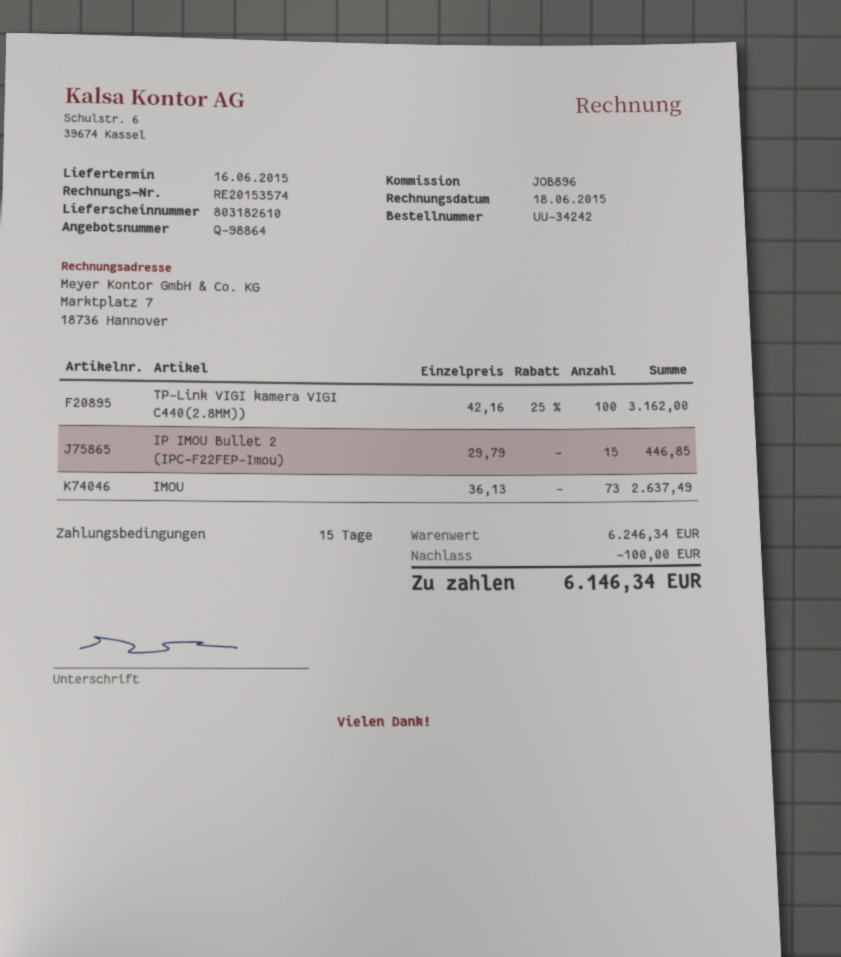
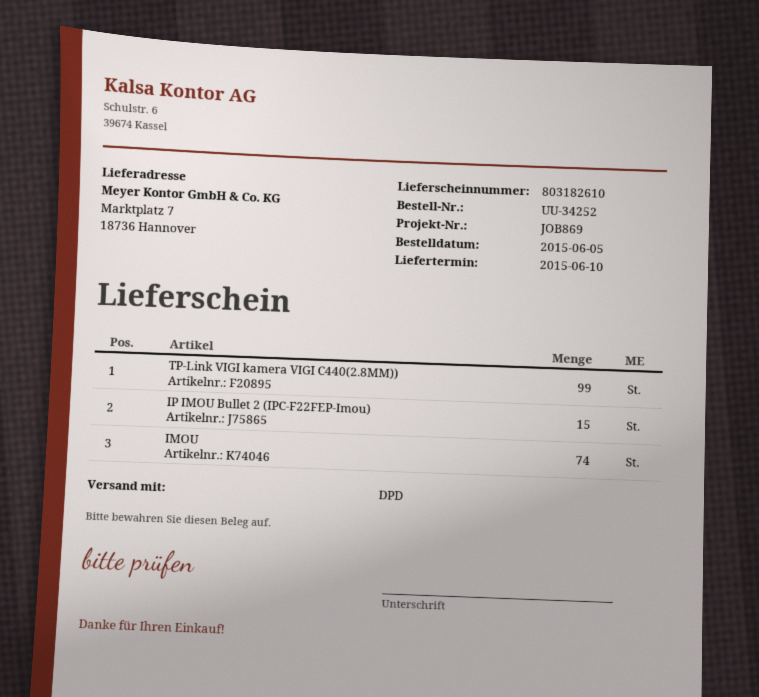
order number: UU-34242 -> UU-34252
delivery date: 2015-06-16 -> 2015-06-10
reference: JOB896 -> JOB869
TP-Link VIGI kamera VIGI C440(2.8MM)): 100 -> 99
IMOU: 73 -> 74

